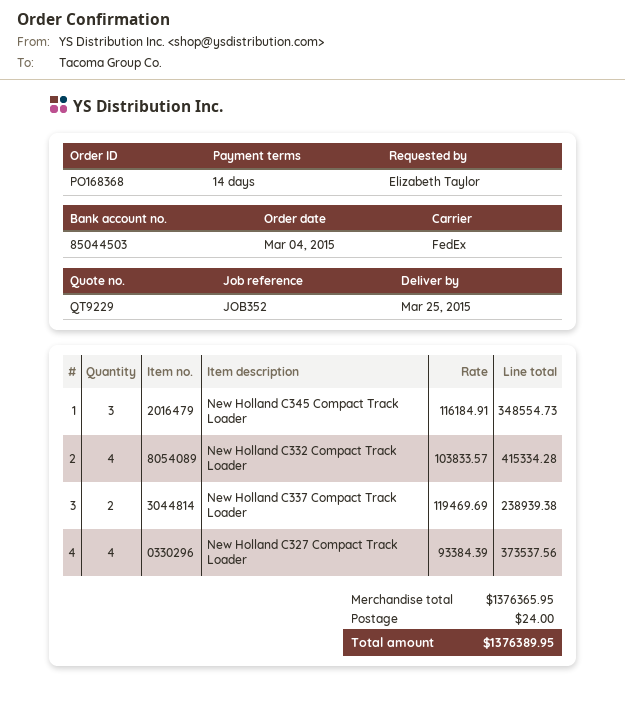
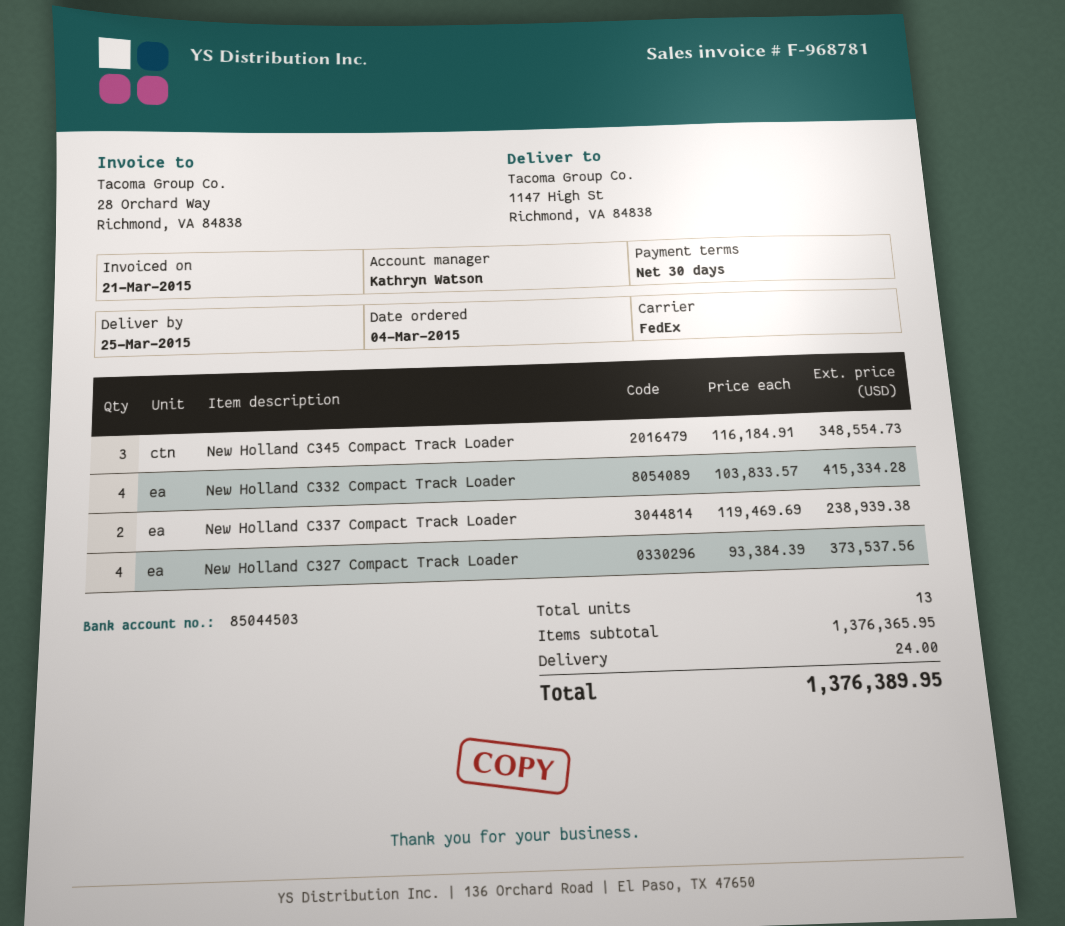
payment terms: 14 days -> 30 days

